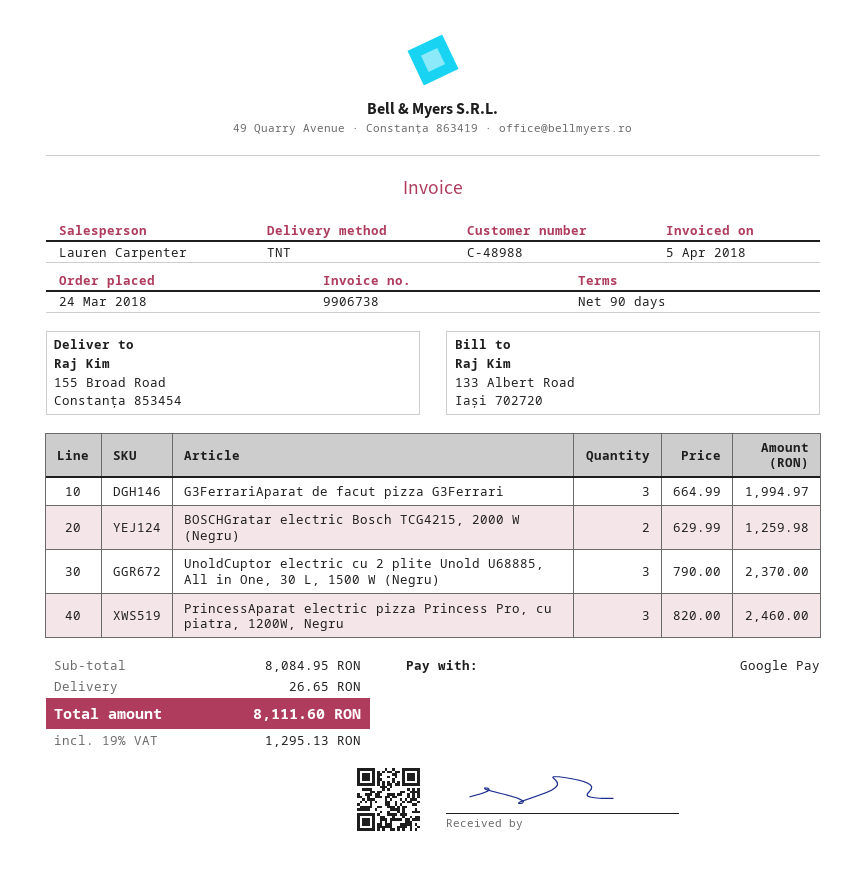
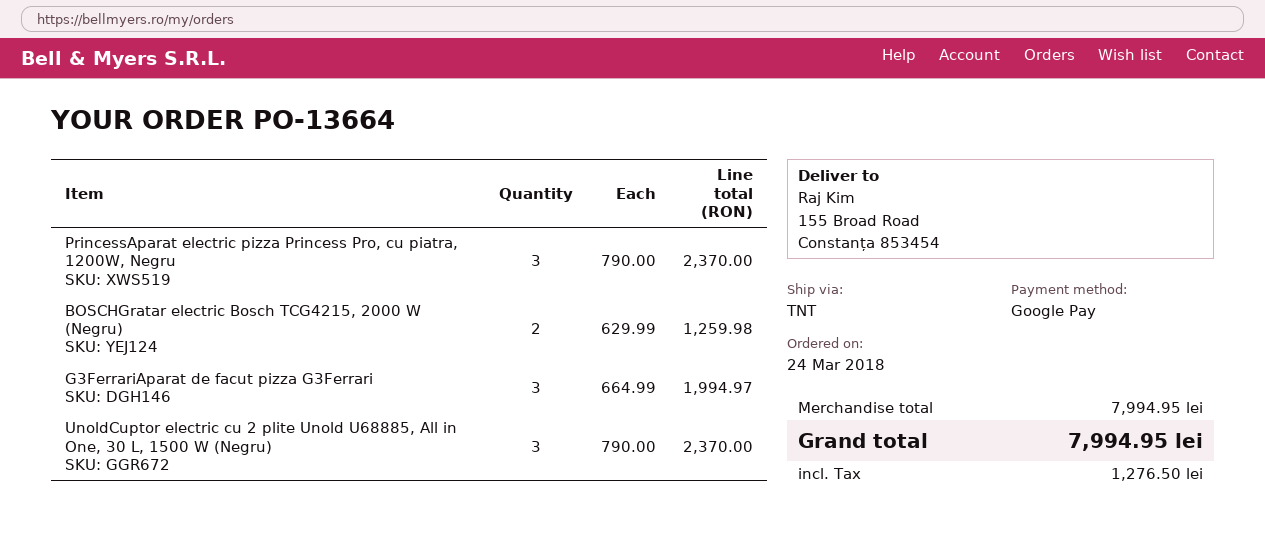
PrincessAparat electric pizza Princess Pro, cu piatra, 1200W, Negru: 3 x 820.00 = 2460.00 -> 3 x 790.00 = 2370.00
subtotal: 8084.95 -> 7994.95
shipping: 26.65 -> none
tax: 1295.13 -> 1276.50
total: 8111.60 -> 7994.95

